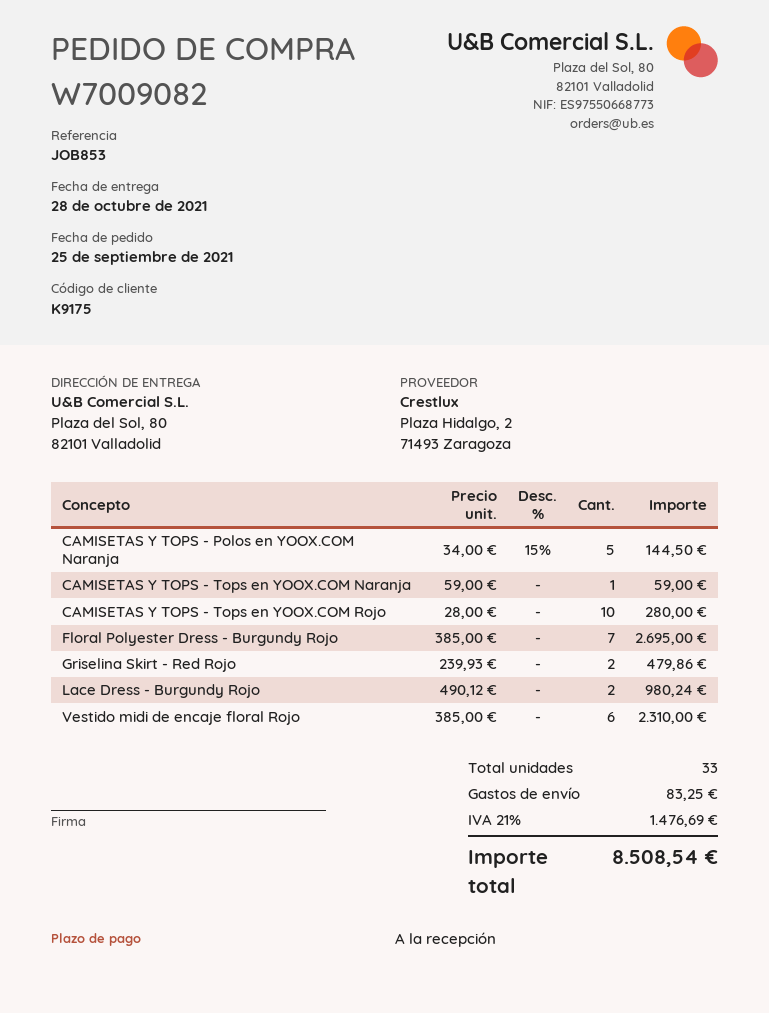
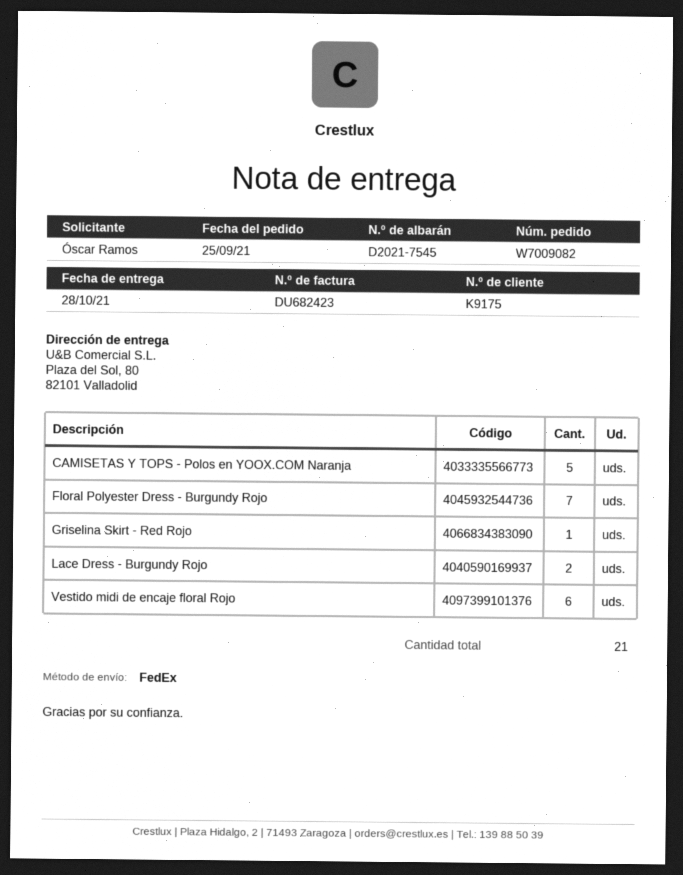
CAMISETAS Y TOPS - Tops en YOOX.COM Naranja: 1 -> none
CAMISETAS Y TOPS - Tops en YOOX.COM Rojo: 10 -> none
Griselina Skirt - Red Rojo: 2 -> 1
total quantity: 33 -> 21

